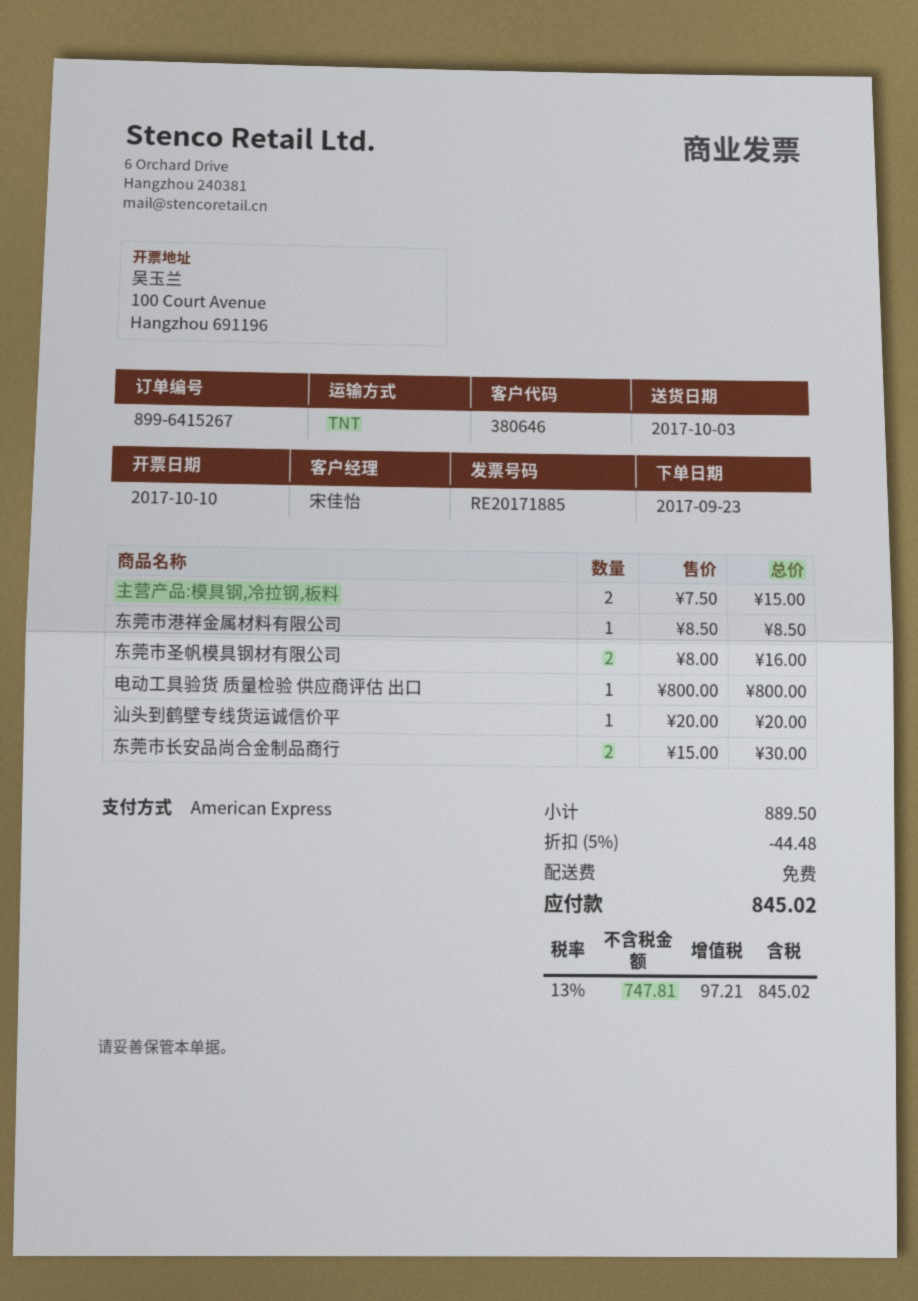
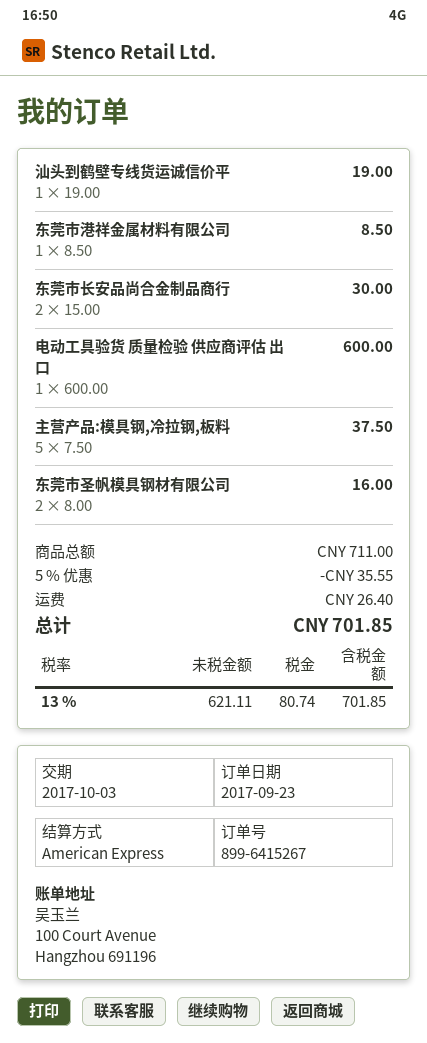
主营产品:模具钢,冷拉钢,板料: 2 x 7.50 = 15.00 -> 5 x 7.50 = 37.50
电动工具验货 质量检验 供应商评估 出口: 1 x 800.00 = 800.00 -> 1 x 600.00 = 600.00
汕头到鹤壁专线货运诚信价平: 1 x 20.00 = 20.00 -> 1 x 19.00 = 19.00
subtotal: 889.50 -> 711.00
discount: 5% = 44.48 -> 5% = 35.55
shipping: 0.00 -> 26.40
net: 747.81 -> 621.11
tax: 13% = 97.21 -> 13% = 80.74
total: 845.02 -> 701.85

